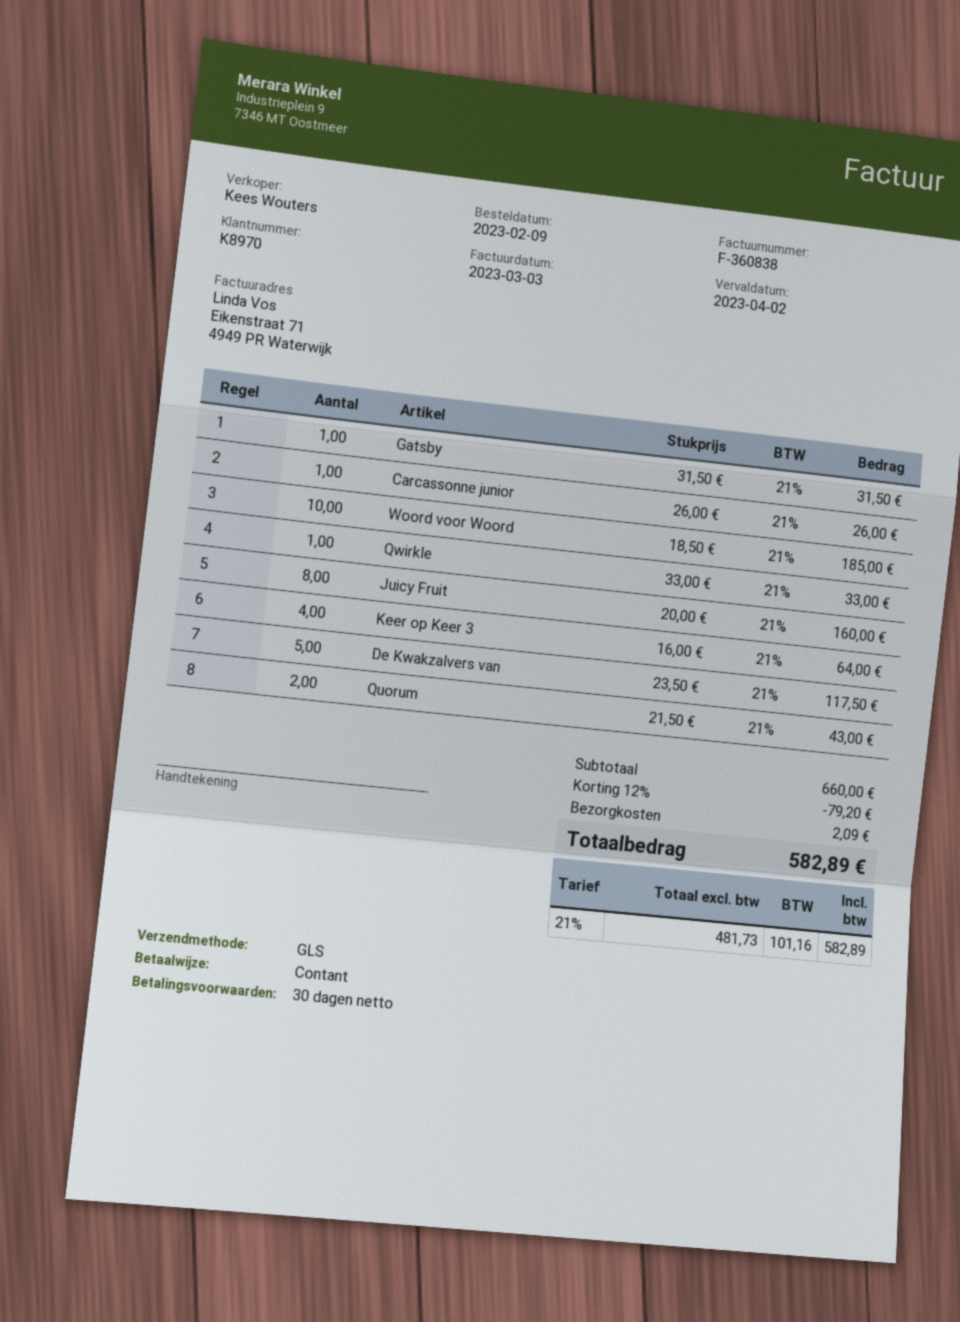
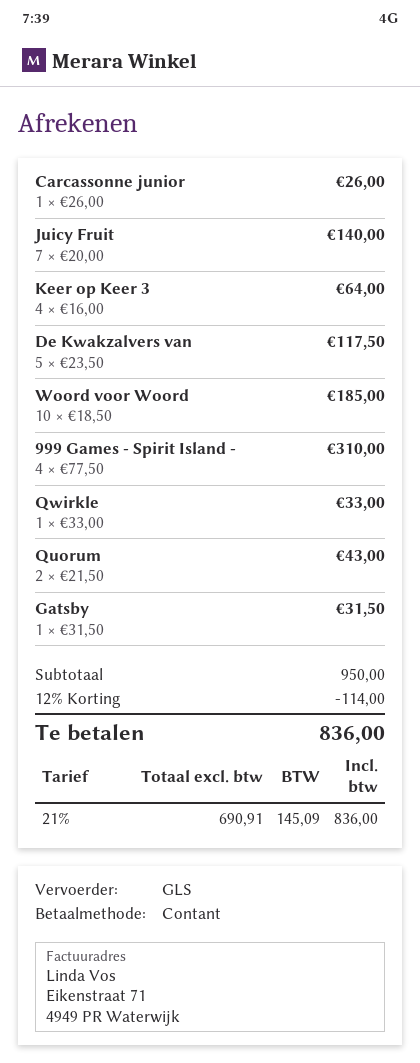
Juicy Fruit: 8 x 20.00 = 160.00 -> 7 x 20.00 = 140.00
999 Games - Spirit Island -: none -> 4 x 77.50 = 310.00
subtotal: 660.00 -> 950.00
discount: 12% = 79.20 -> 12% = 114.00
shipping: 2.09 -> none
net: 481.73 -> 690.91
tax: 21% = 101.16 -> 21% = 145.09
total: 582.89 -> 836.00

